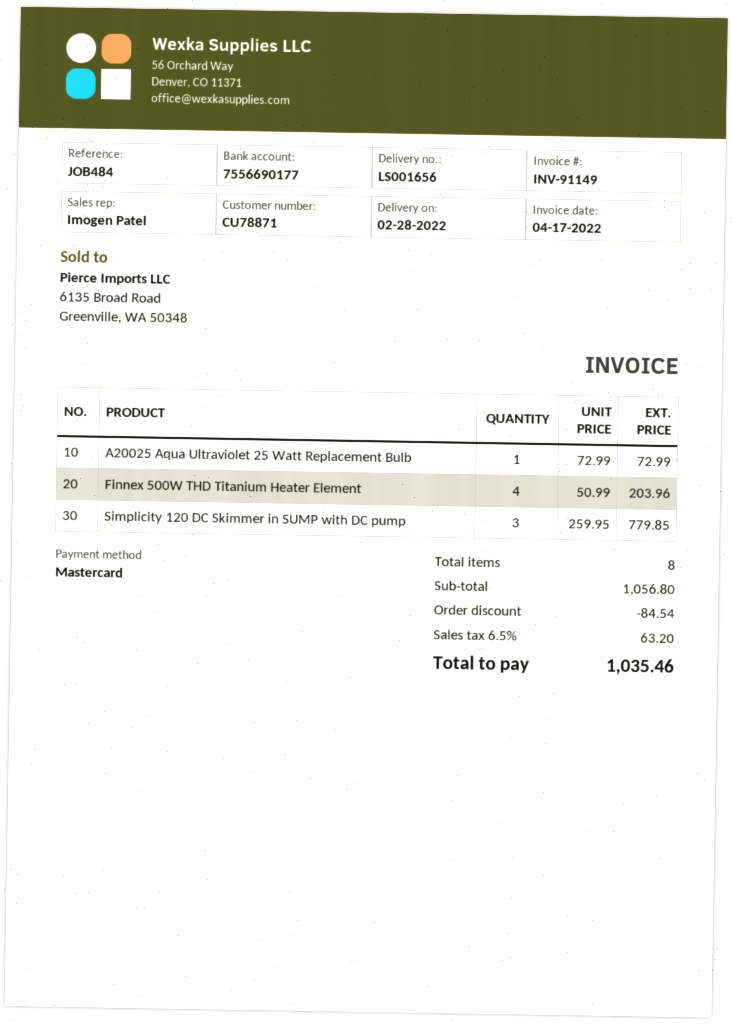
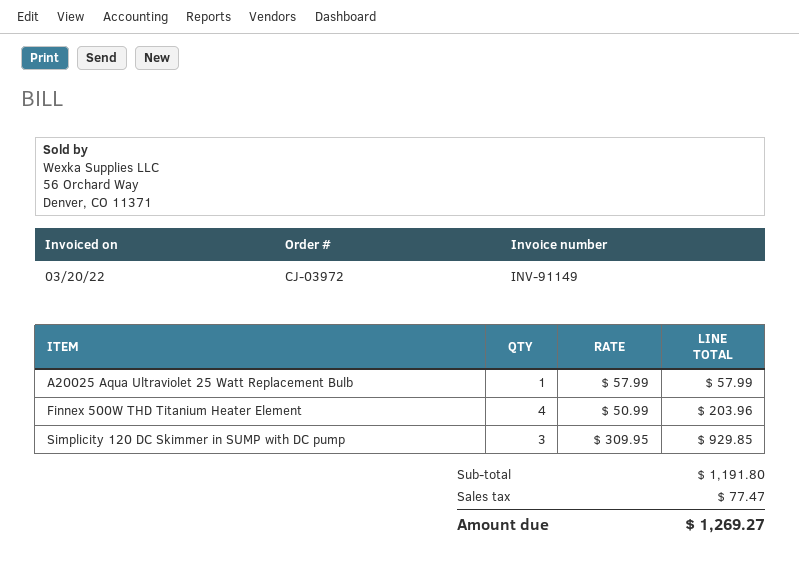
invoice date: 2022-04-17 -> 2022-03-20
A20025 Aqua Ultraviolet 25 Watt Replacement Bulb: 1 x 72.99 = 72.99 -> 1 x 57.99 = 57.99
Simplicity 120 DC Skimmer in SUMP with DC pump: 3 x 259.95 = 779.85 -> 3 x 309.95 = 929.85
subtotal: 1056.80 -> 1191.80
discount: 84.54 -> none
tax: 63.20 -> 77.47
total: 1035.46 -> 1269.27

